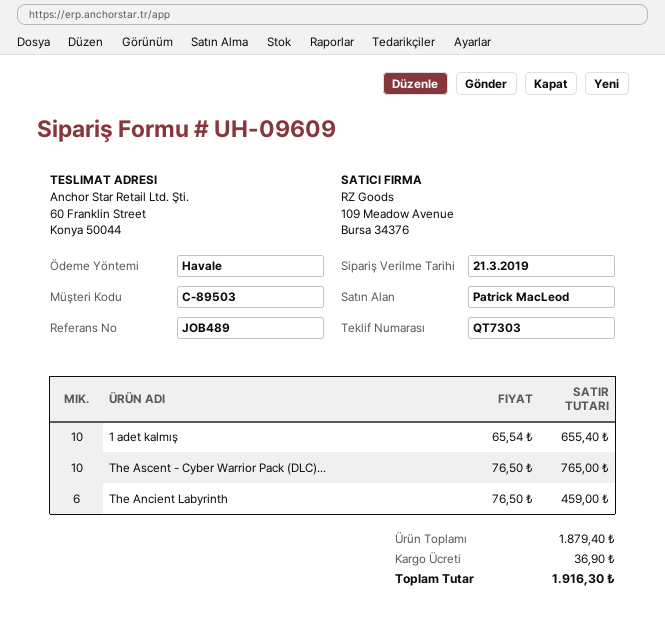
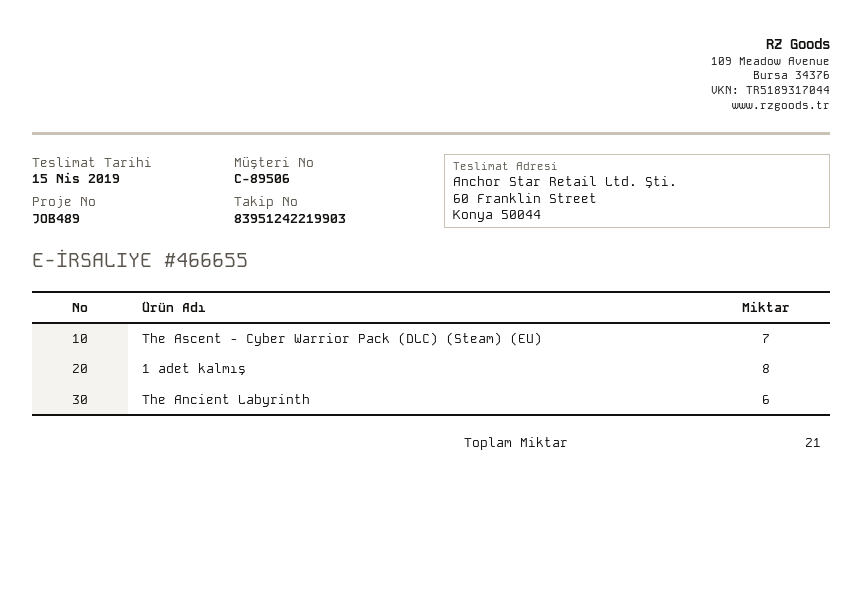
customer number: C-89503 -> C-89506
1 adet kalmış: 10 -> 8
The Ascent - Cyber Warrior Pack (DLC)...: 10 -> 7

